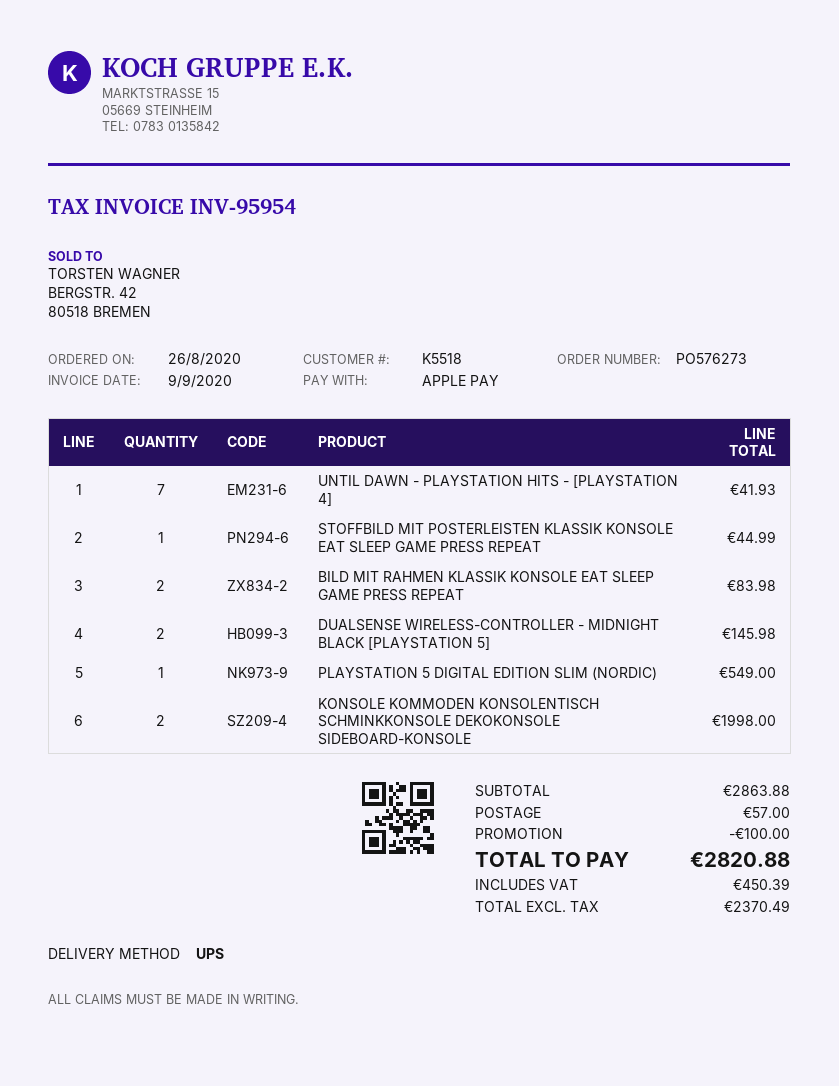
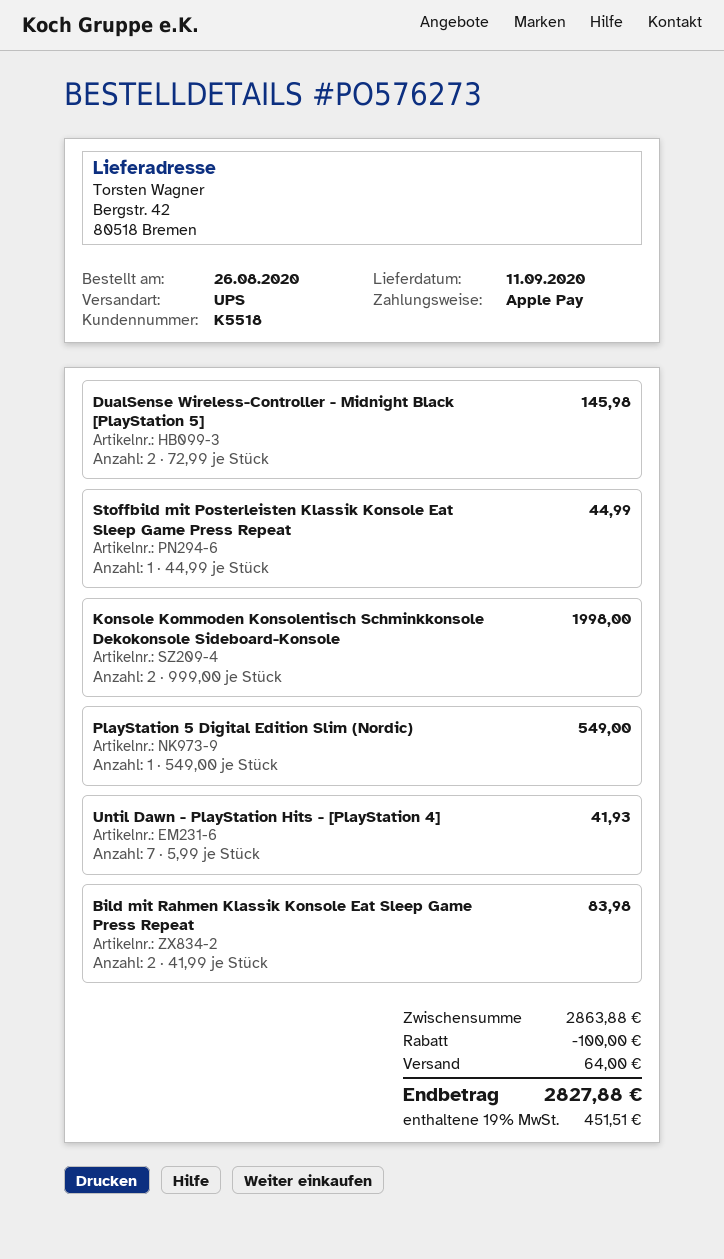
shipping: 57.00 -> 64.00
tax: 450.39 -> 451.51
total: 2820.88 -> 2827.88

